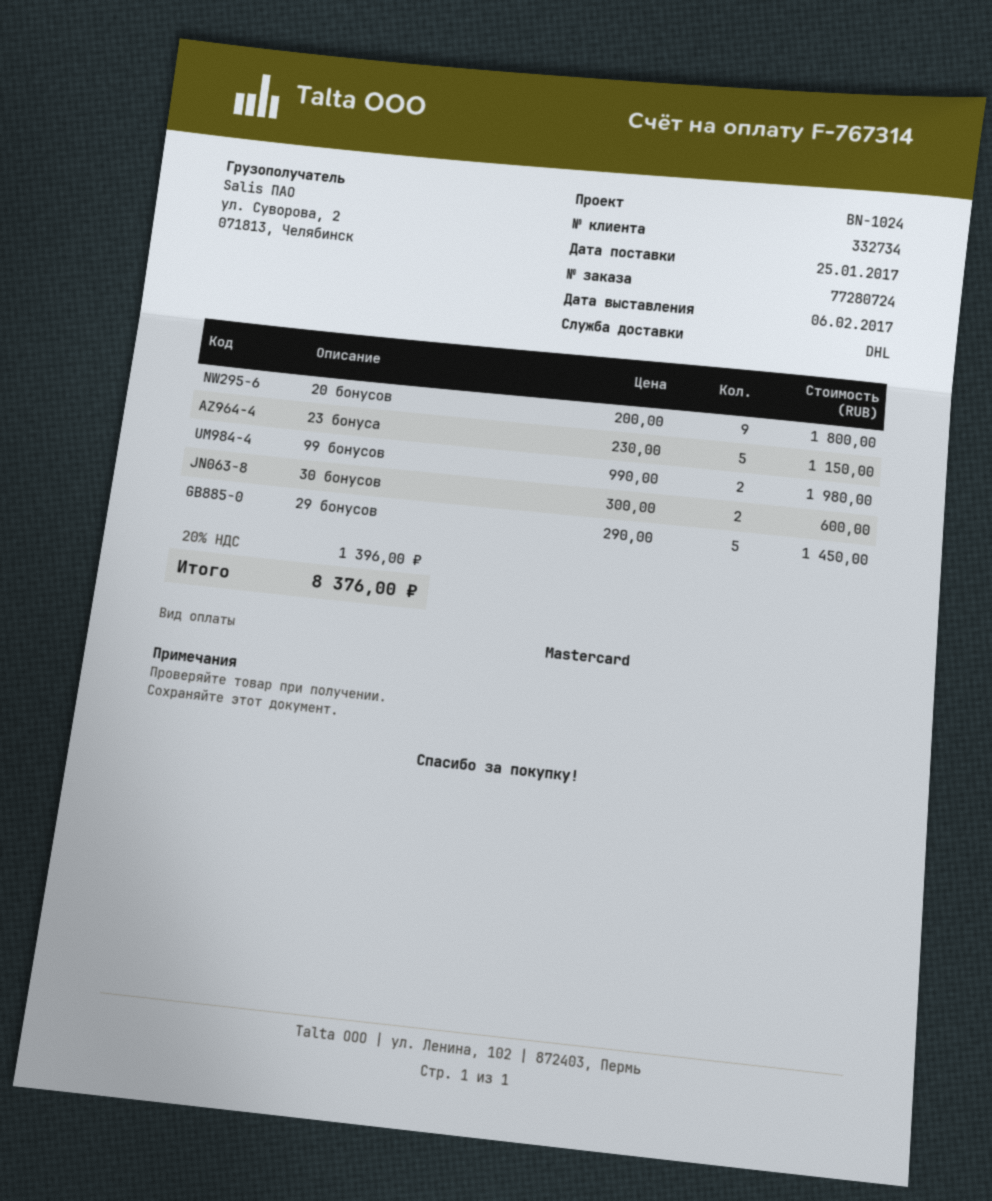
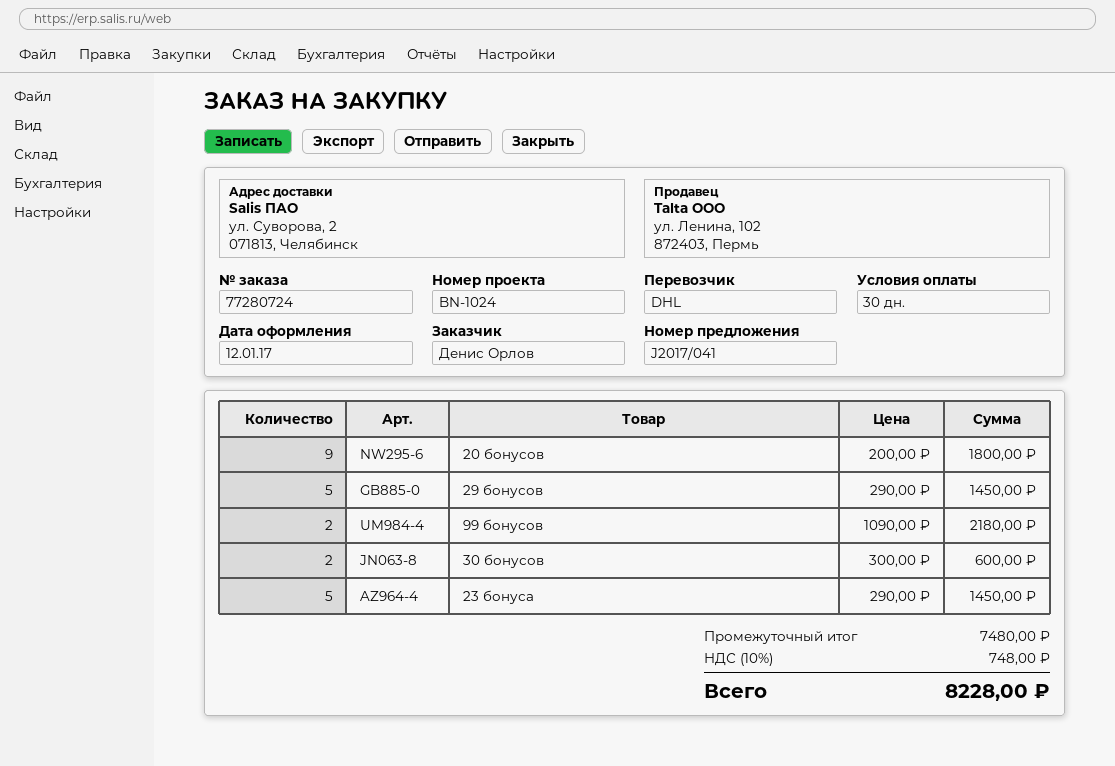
23 бонуса: 5 x 230.00 = 1150.00 -> 5 x 290.00 = 1450.00
99 бонусов: 2 x 990.00 = 1980.00 -> 2 x 1090.00 = 2180.00
tax: 20% = 1396.00 -> 10% = 748.00
total: 8376.00 -> 8228.00

